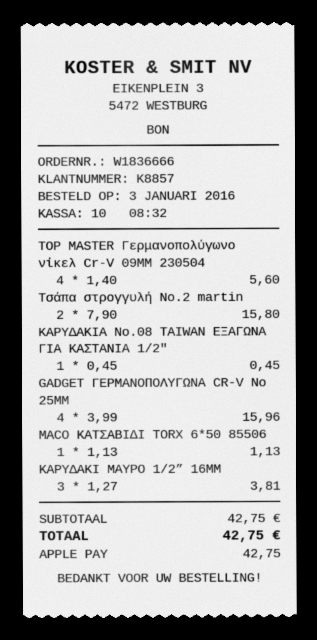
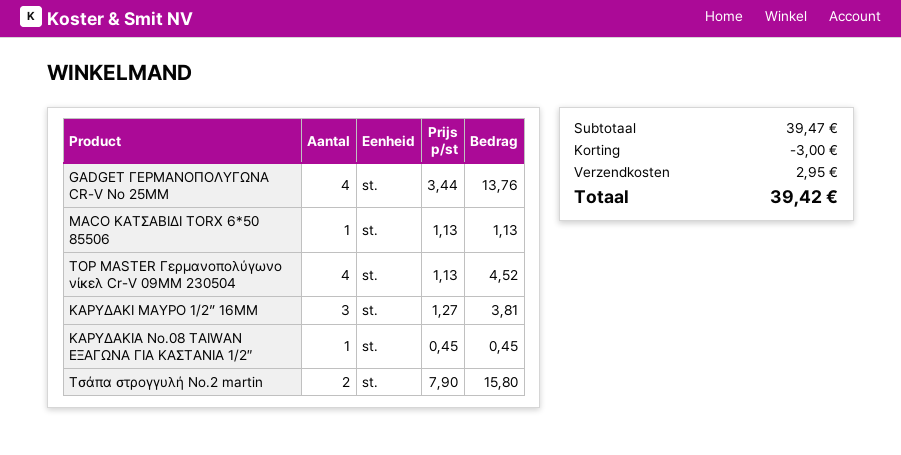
TOP MASTER Γερμανοπολύγωνο νίκελ Cr-V 09ΜΜ 230504: 4 x 1.40 = 5.60 -> 4 x 1.13 = 4.52
GADGET ΓΕΡΜΑΝΟΠΟΛΥΓΩΝΑ CR-V Νο 25ΜΜ: 4 x 3.99 = 15.96 -> 4 x 3.44 = 13.76
subtotal: 42.75 -> 39.47
discount: none -> 3.00
shipping: none -> 2.95
total: 42.75 -> 39.42

